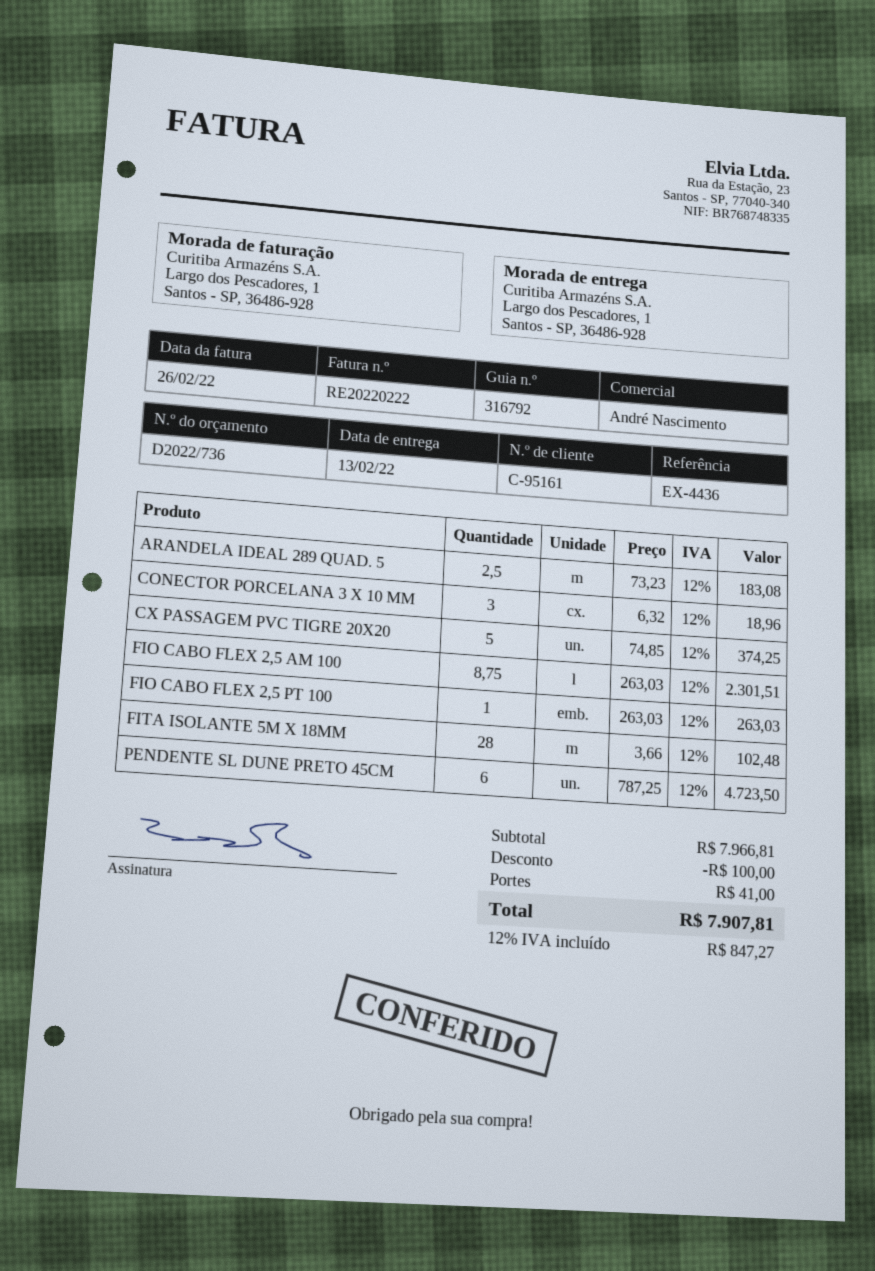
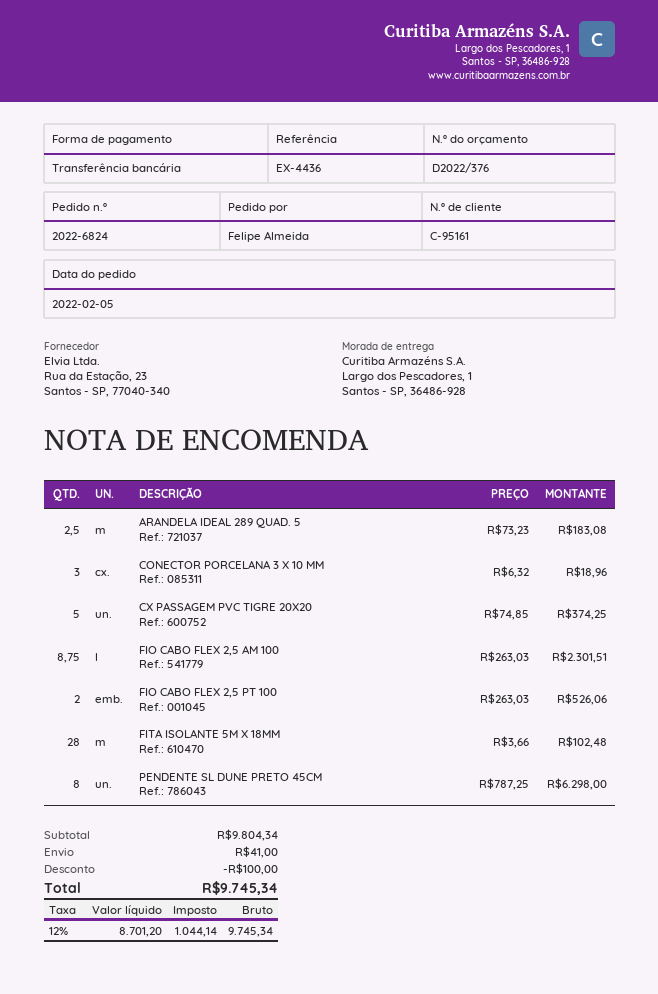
quote number: D2022/736 -> D2022/376
FIO CABO FLEX 2,5 PT 100: 1 x 263.03 = 263.03 -> 2 x 263.03 = 526.06
PENDENTE SL DUNE PRETO 45CM: 6 x 787.25 = 4723.50 -> 8 x 787.25 = 6298.00
subtotal: 7966.81 -> 9804.34
tax: 12% = 847.27 -> 12% = 1044.14
total: 7907.81 -> 9745.34

